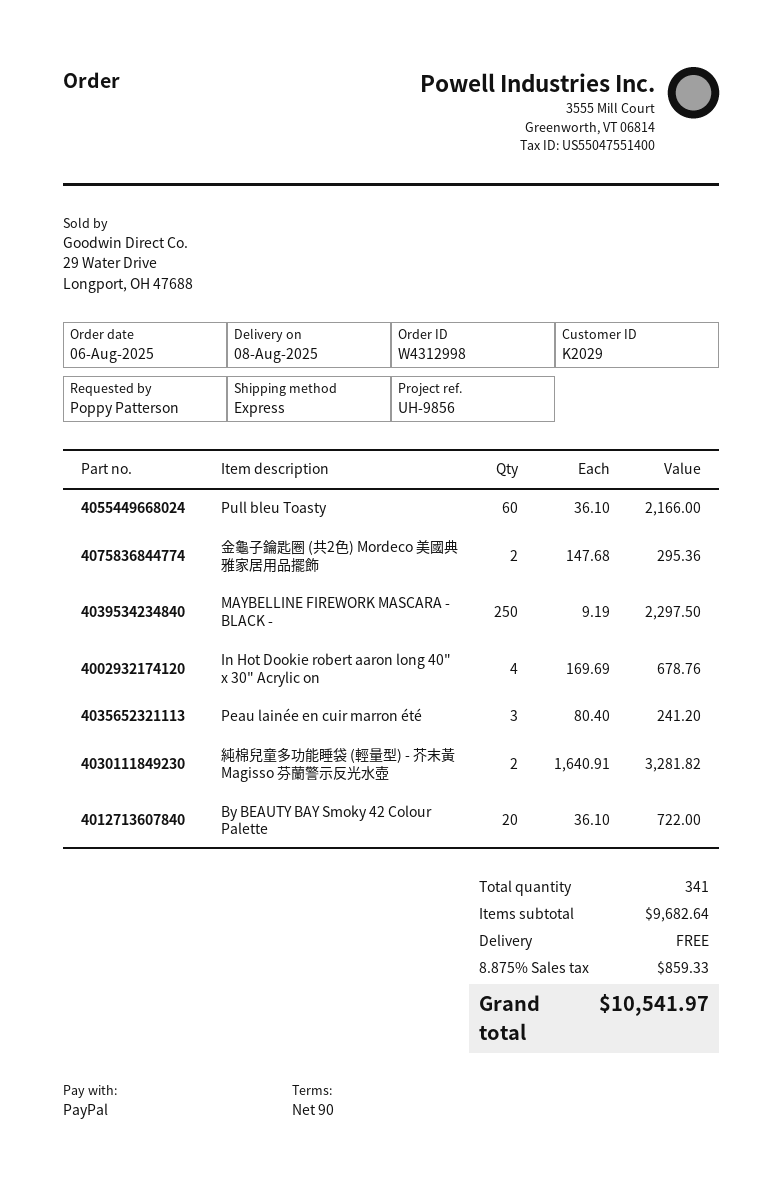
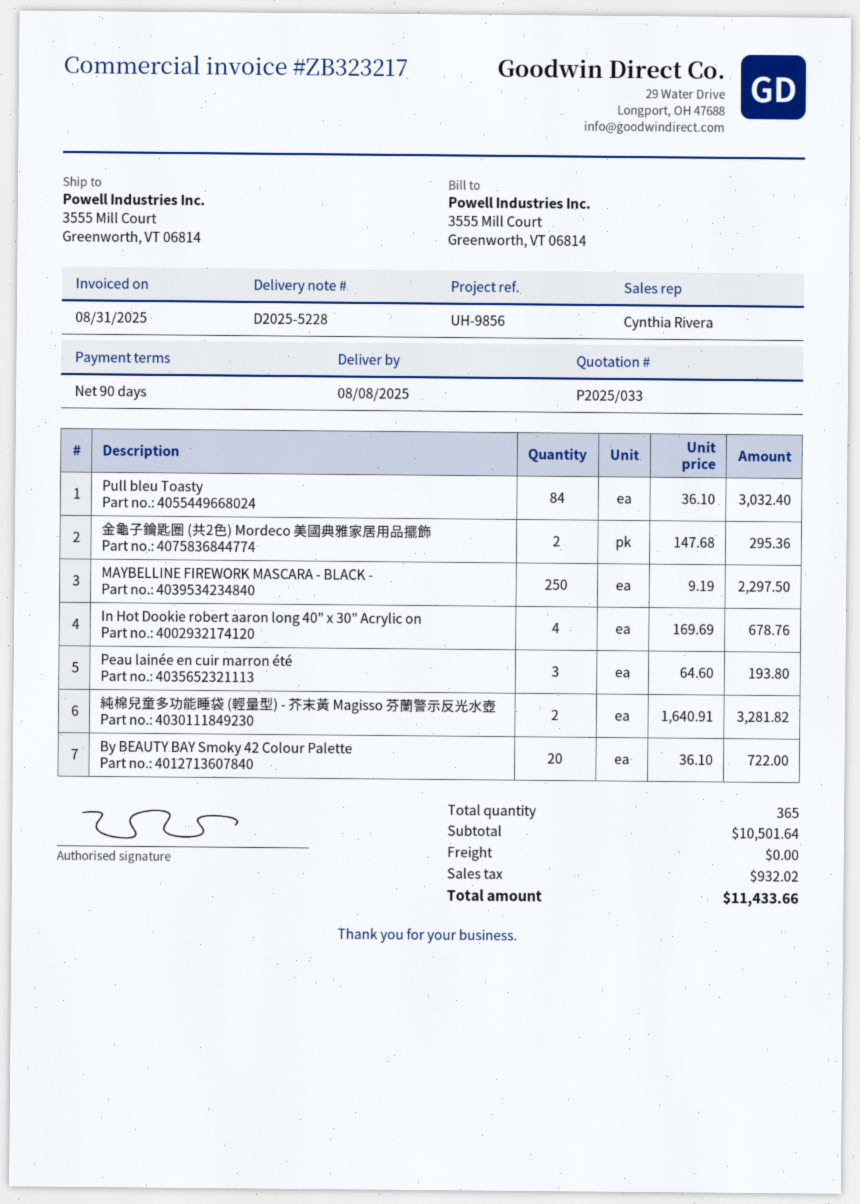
Pull bleu Toasty: 60 x 36.10 = 2166.00 -> 84 x 36.10 = 3032.40
Peau lainée en cuir marron été: 3 x 80.40 = 241.20 -> 3 x 64.60 = 193.80
total quantity: 341 -> 365
subtotal: 9682.64 -> 10501.64
tax: 859.33 -> 932.02
total: 10541.97 -> 11433.66

